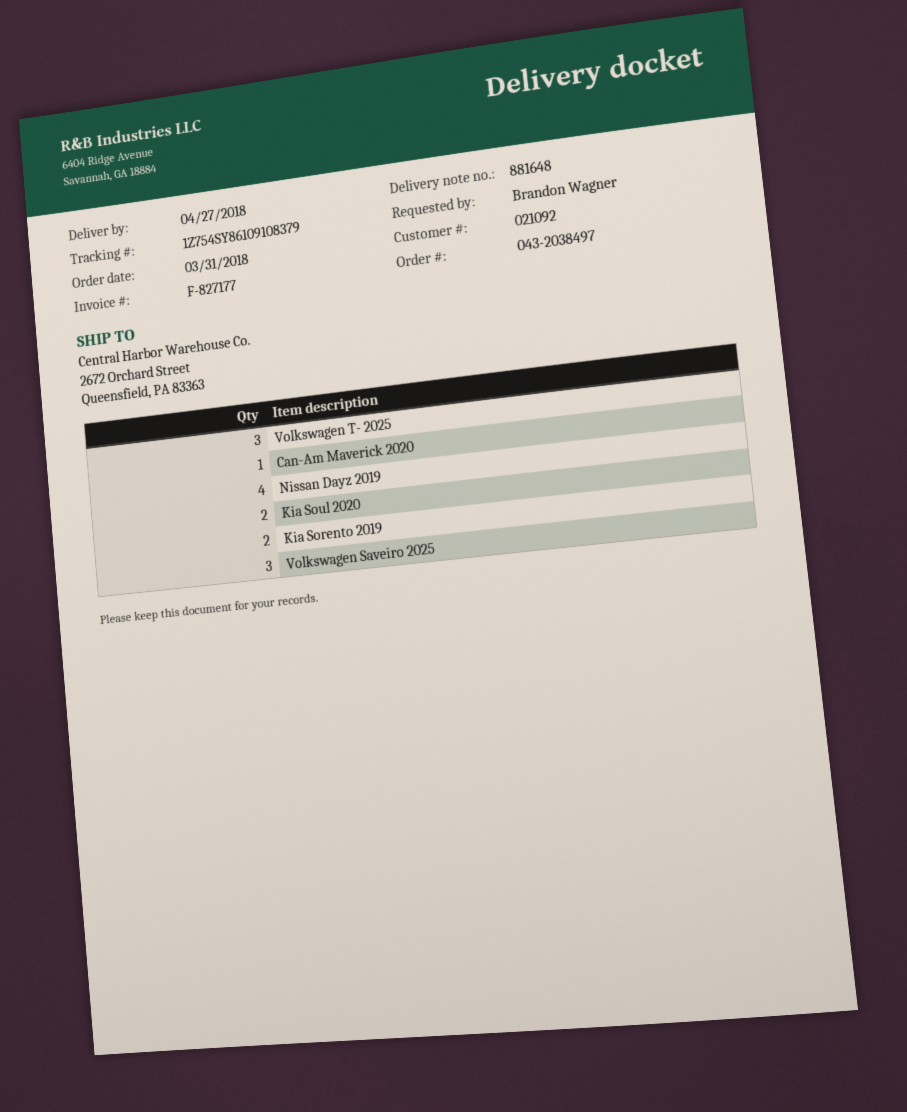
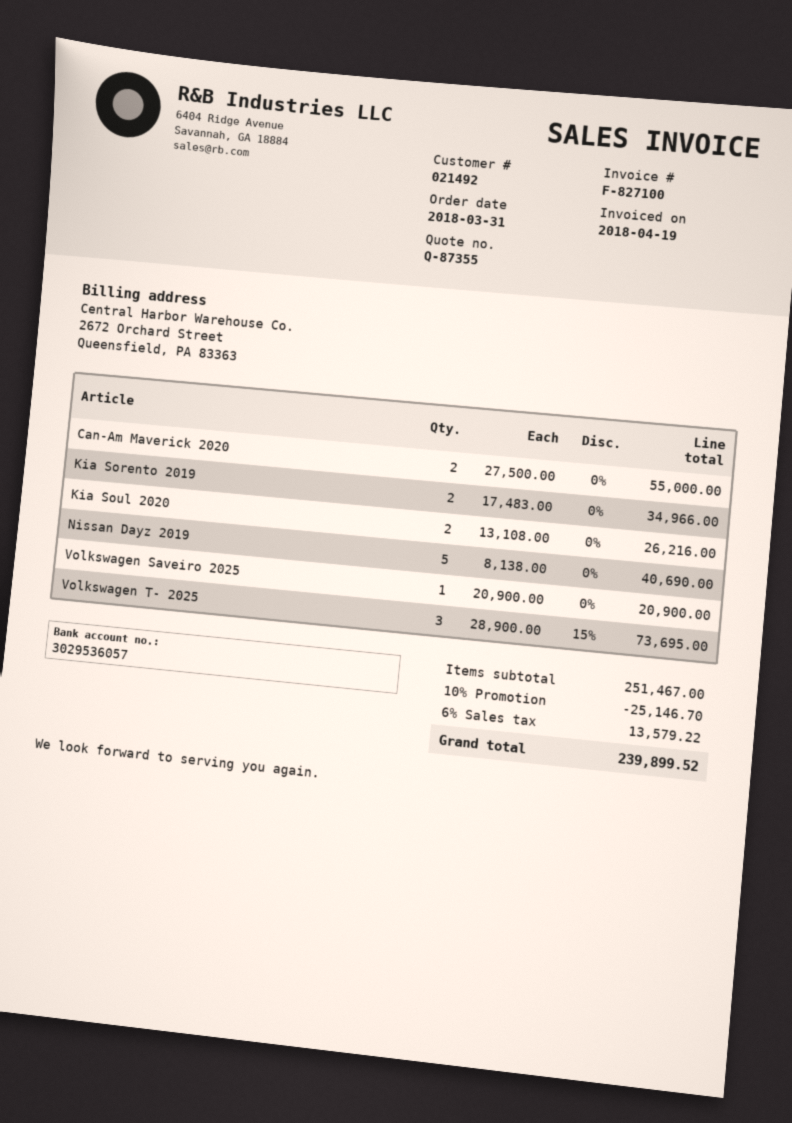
invoice number: F-827177 -> F-827100
customer number: 021092 -> 021492
Can-Am Maverick 2020: 1 -> 2
Nissan Dayz 2019: 4 -> 5
Volkswagen Saveiro 2025: 3 -> 1

